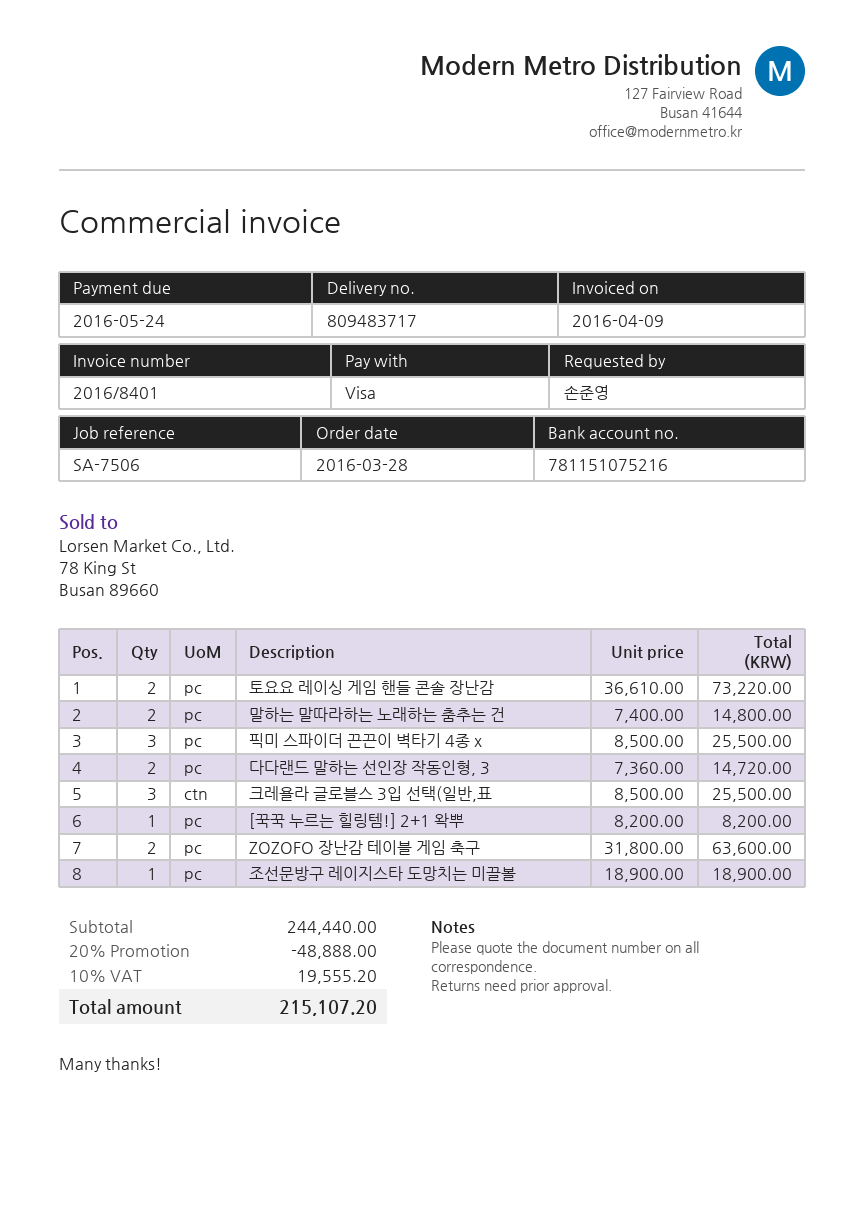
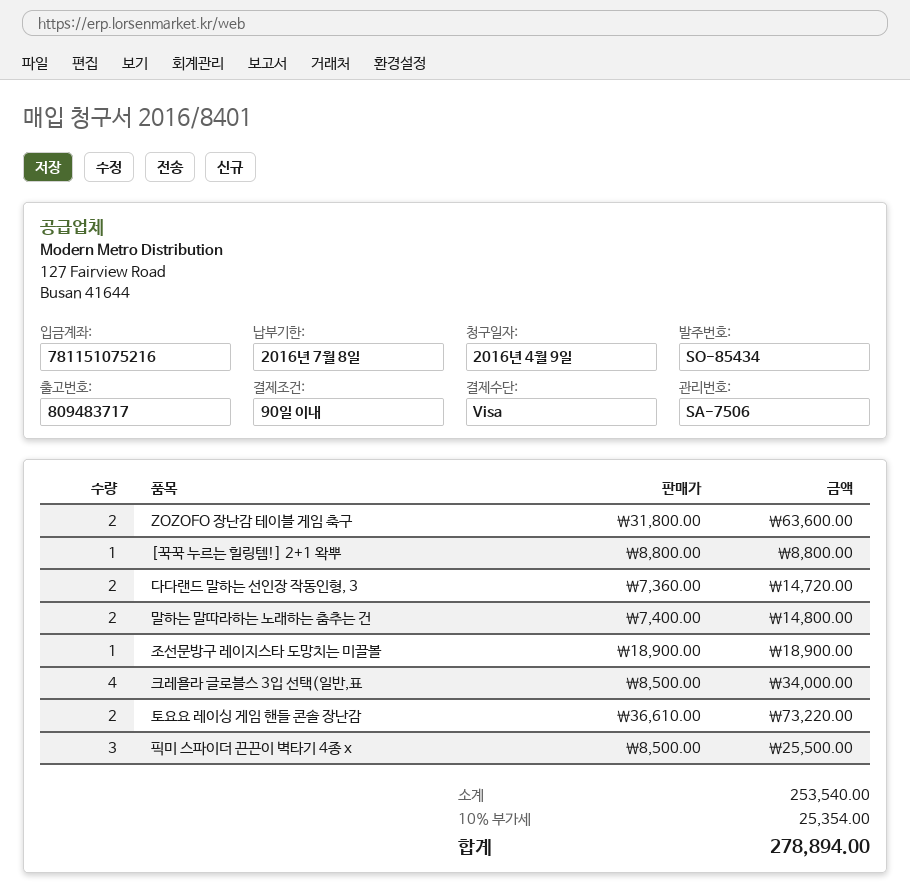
due date: 2016-05-24 -> 2016-07-08
크레욜라 글로블스 3입 선택(일반,표: 3 x 8500.00 = 25500.00 -> 4 x 8500.00 = 34000.00
[꾹꾹 누르는 힐링템!] 2+1 왁뿌: 1 x 8200.00 = 8200.00 -> 1 x 8800.00 = 8800.00
subtotal: 244440.00 -> 253540.00
discount: 20% = 48888.00 -> none
tax: 10% = 19555.20 -> 10% = 25354.00
total: 215107.20 -> 278894.00

